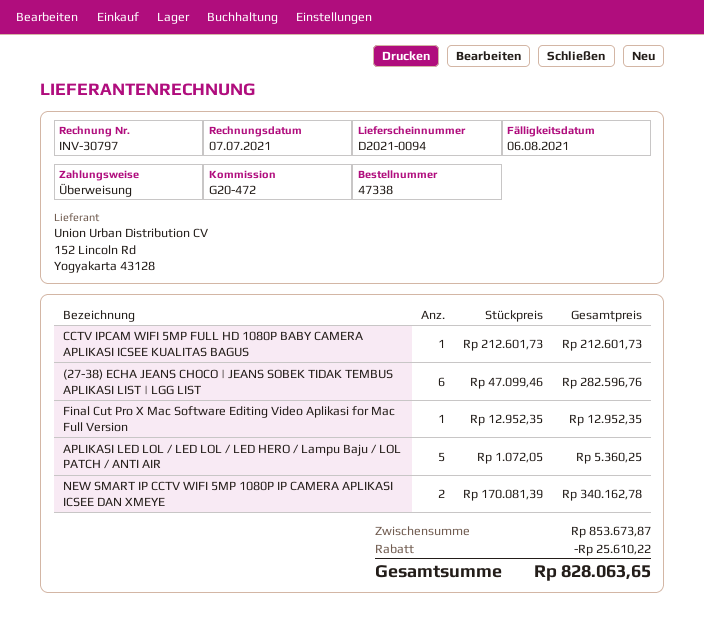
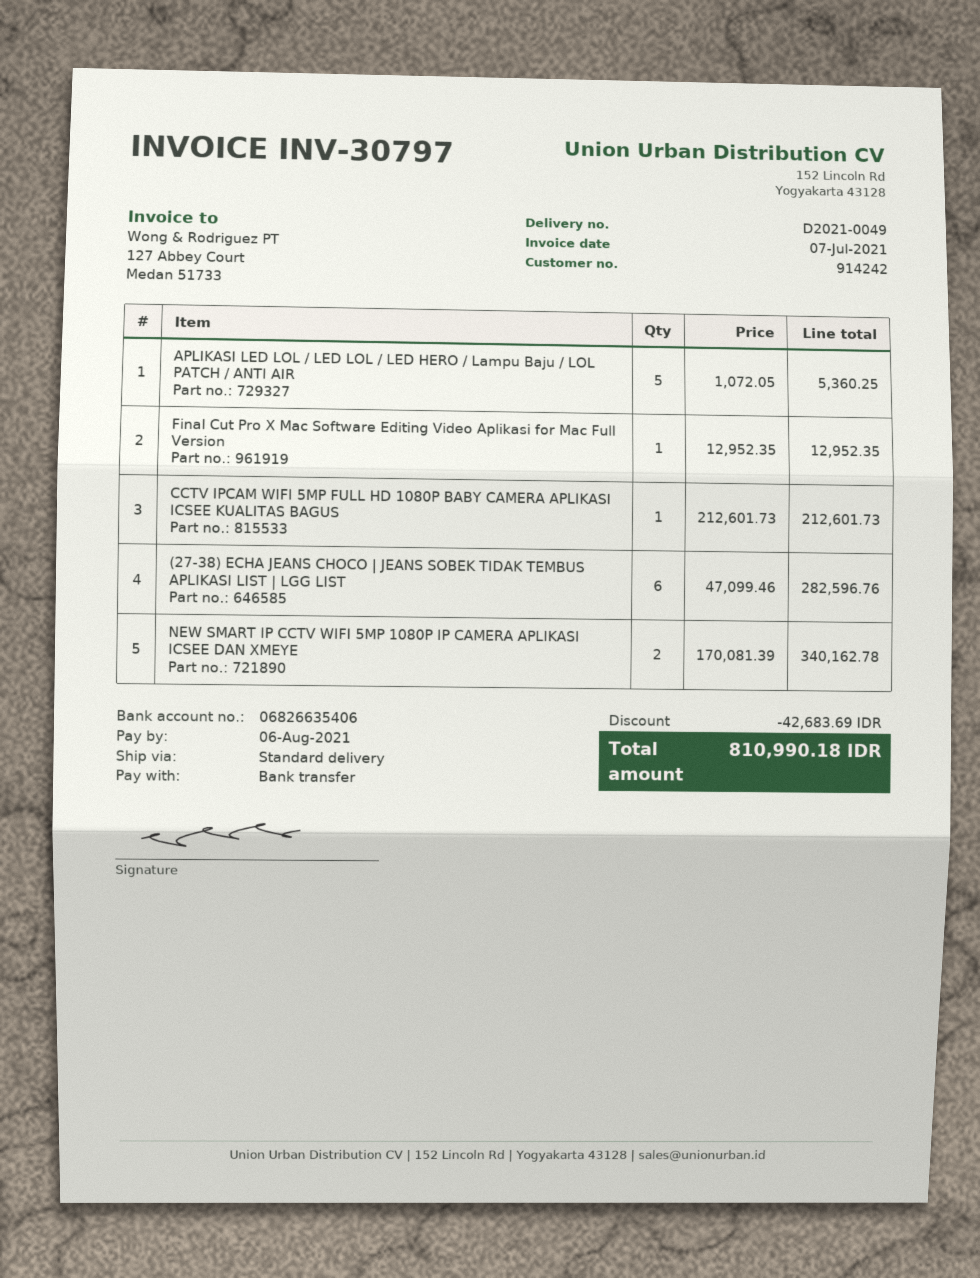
delivery note number: D2021-0094 -> D2021-0049
discount: 25610.22 -> 42683.69
total: 828063.65 -> 810990.18

